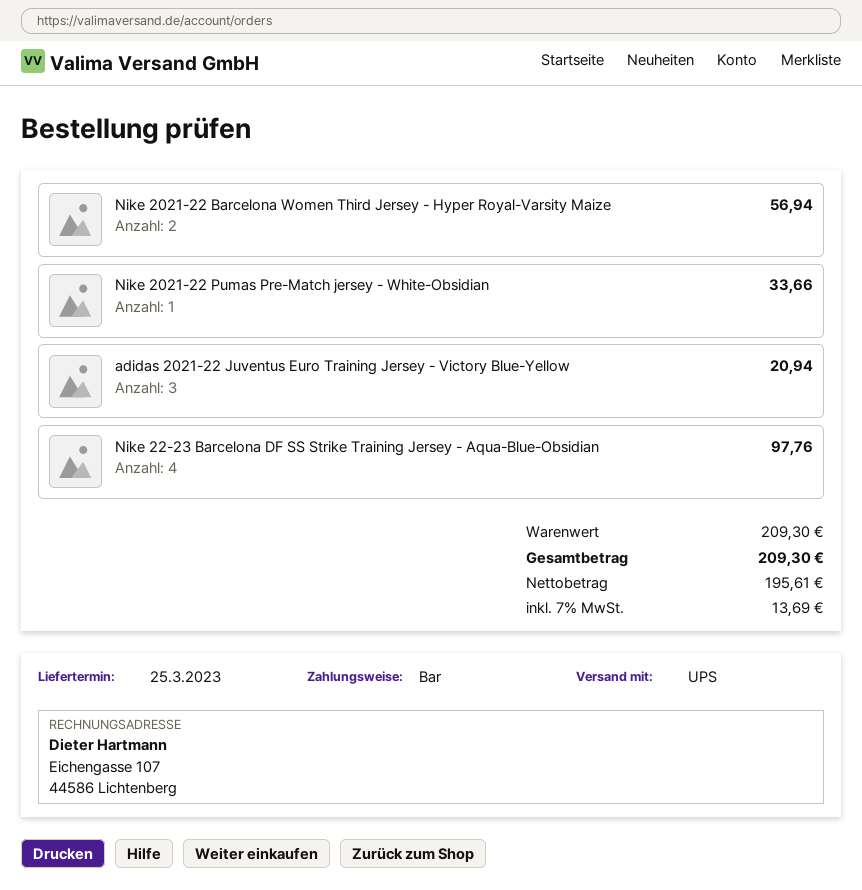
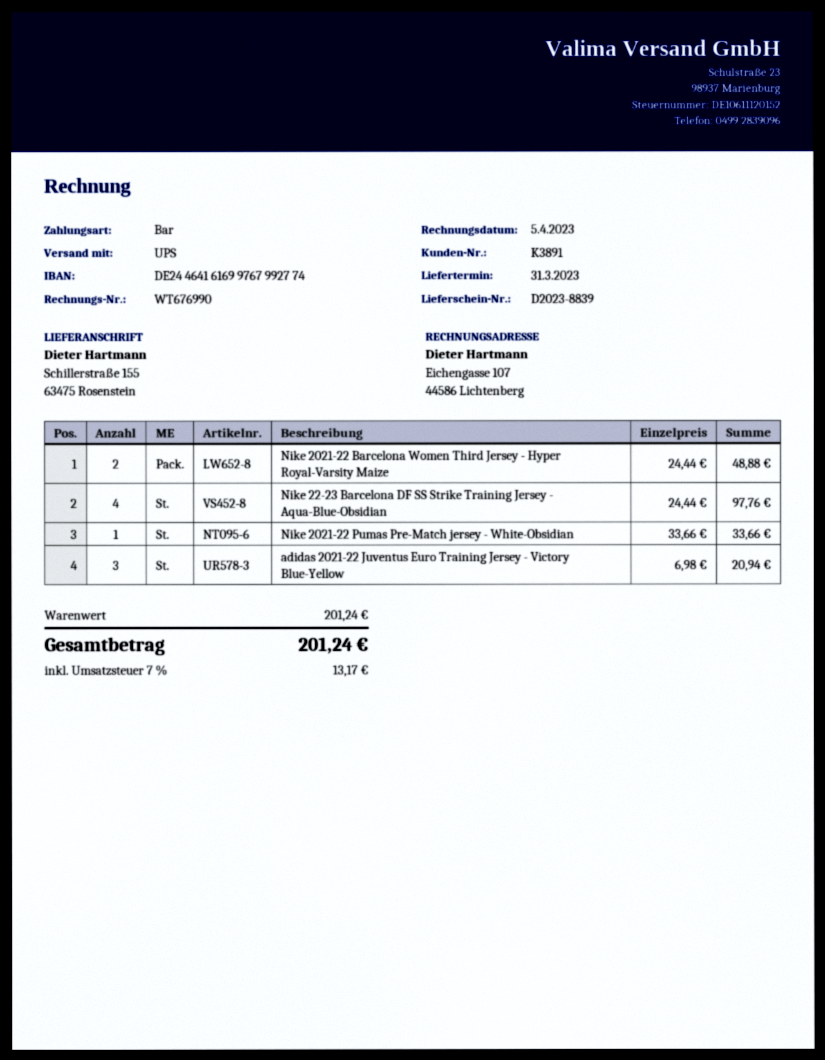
delivery date: 2023-03-25 -> 2023-03-31
Nike 2021-22 Barcelona Women Third Jersey - Hyper Royal-Varsity Maize: 2 for 56.94 -> 2 for 48.88
subtotal: 209.30 -> 201.24
tax: 7% = 13.69 -> 7% = 13.17
total: 209.30 -> 201.24

